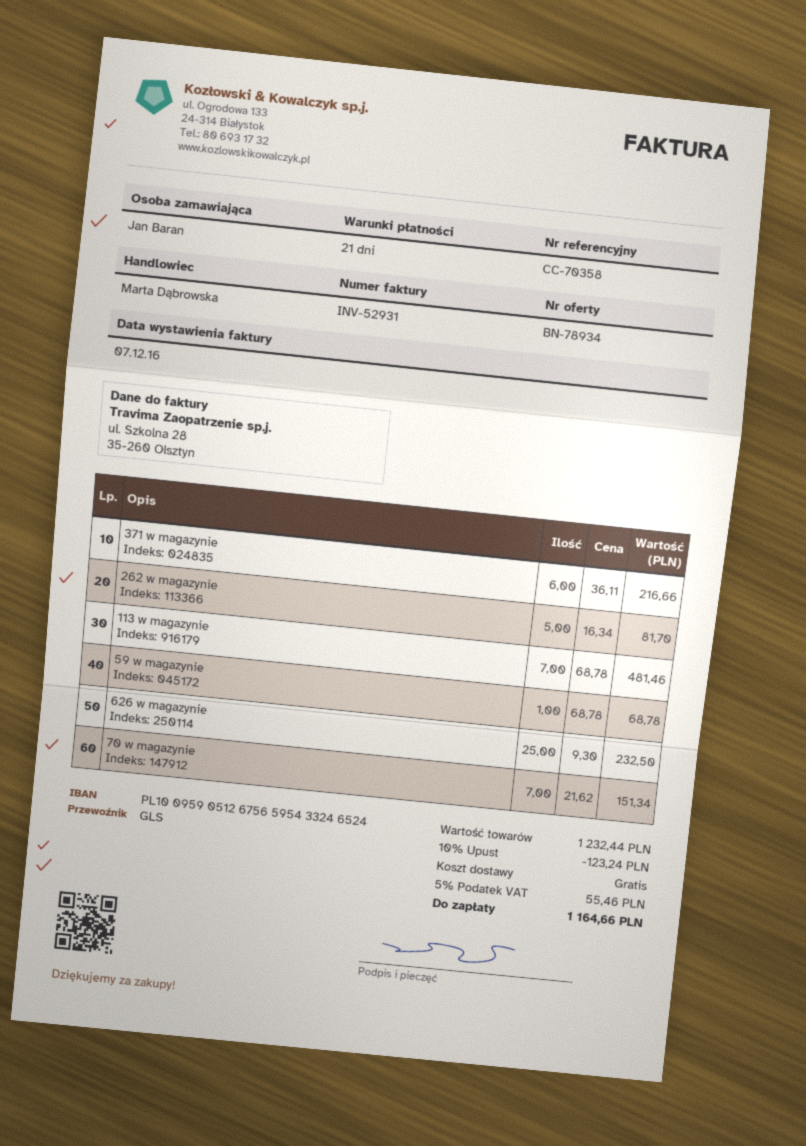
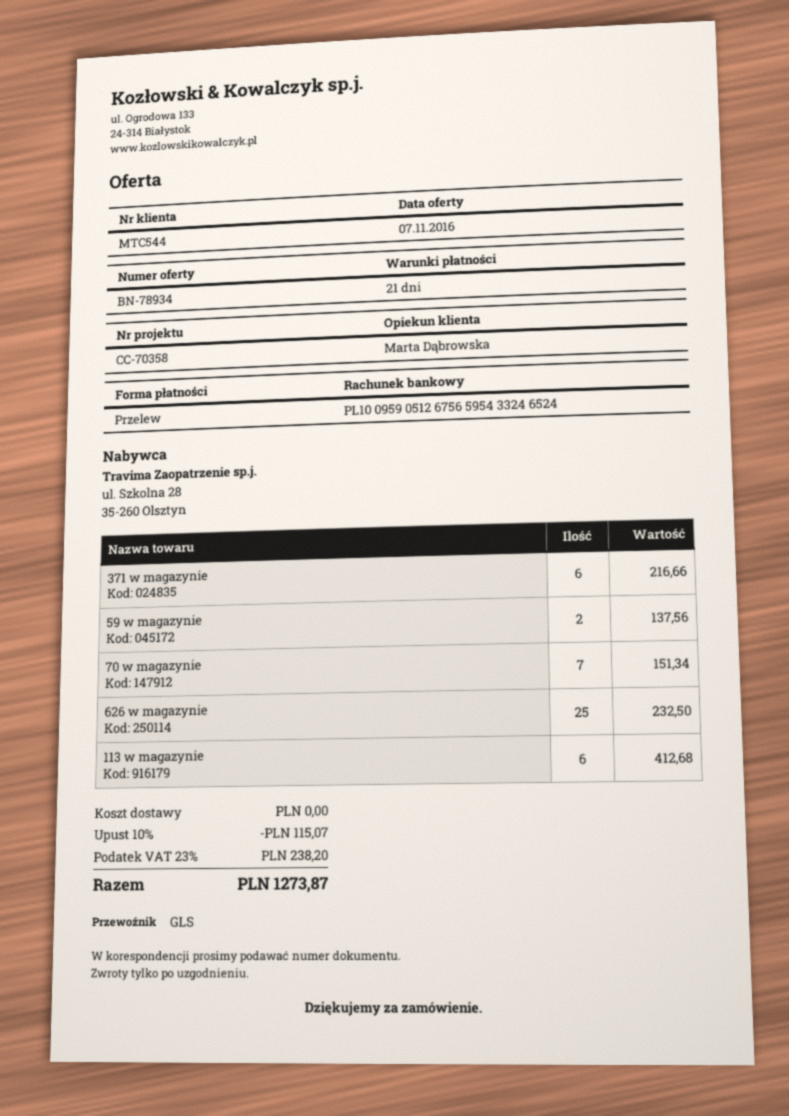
262 w magazynie: 5 for 81.70 -> none
113 w magazynie: 7 for 481.46 -> 6 for 412.68
59 w magazynie: 1 for 68.78 -> 2 for 137.56
discount: 10% = 123.24 -> 10% = 115.07
tax: 5% = 55.46 -> 23% = 238.20
total: 1164.66 -> 1273.87

